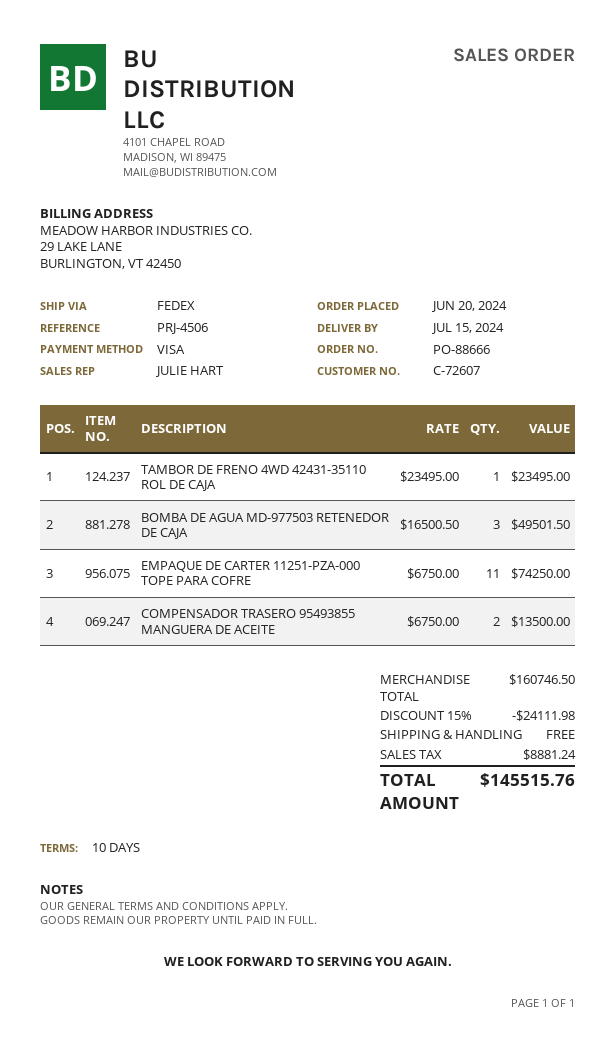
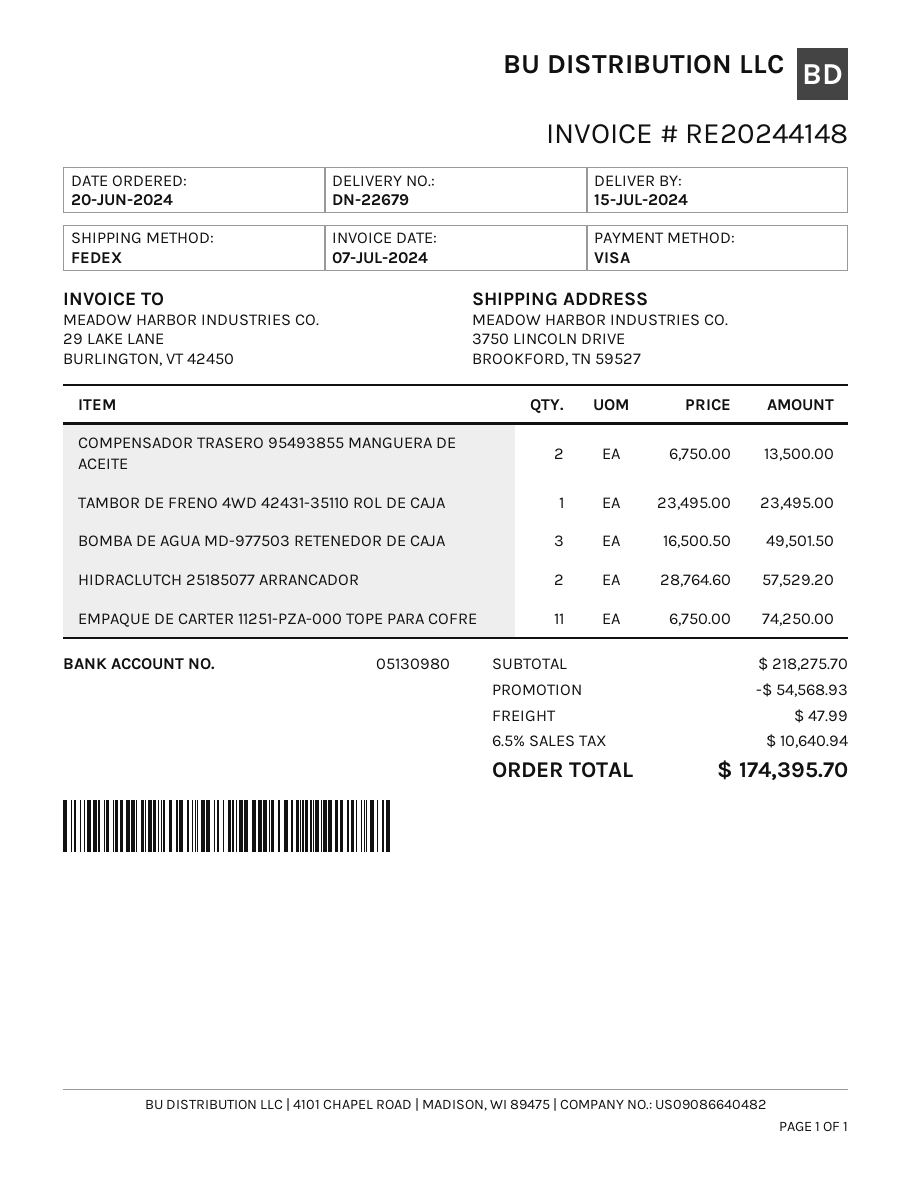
HIDRACLUTCH 25185077 ARRANCADOR: none -> 2 x 28764.60 = 57529.20
subtotal: 160746.50 -> 218275.70
discount: 24111.98 -> 54568.93
shipping: 0.00 -> 47.99
tax: 8881.24 -> 10640.94
total: 145515.76 -> 174395.70

